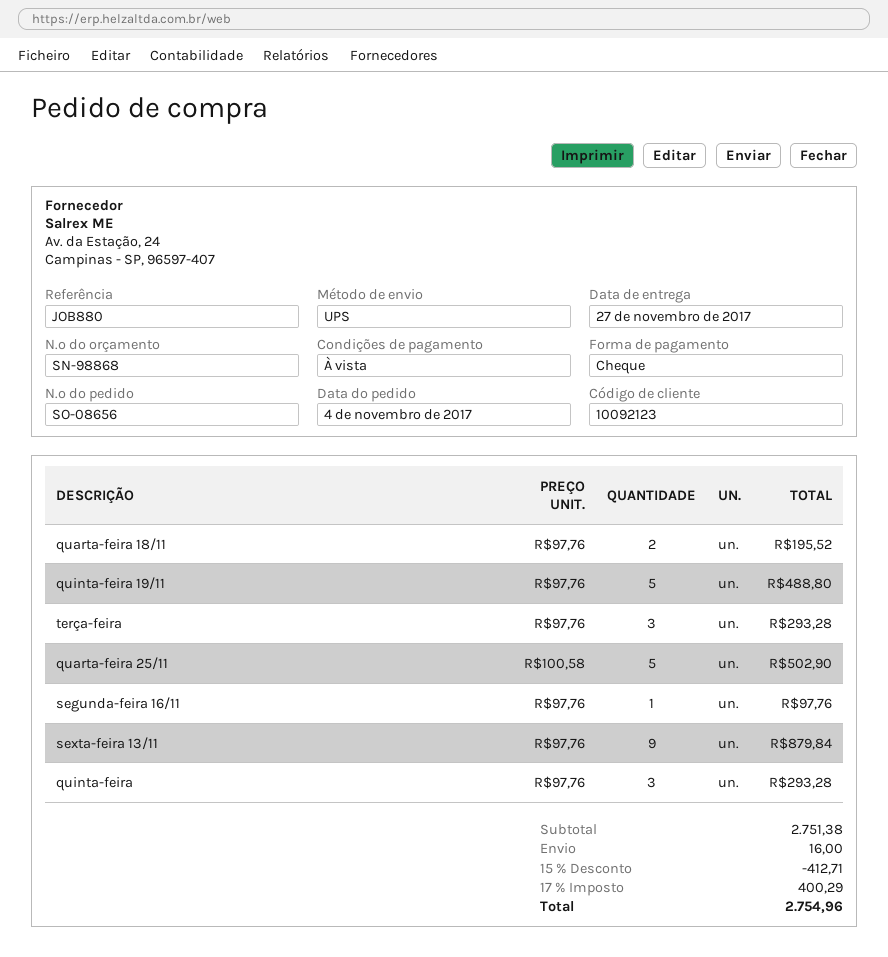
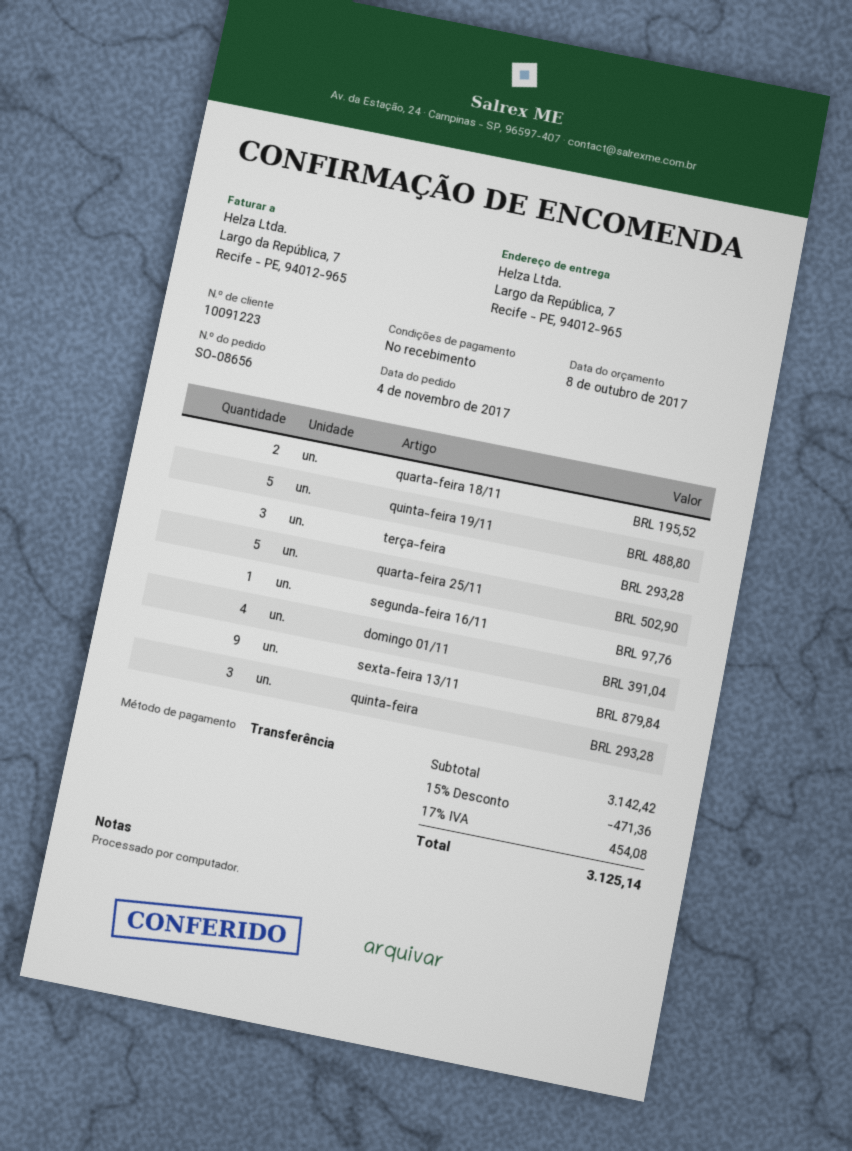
customer number: 10092123 -> 10091223
payment method: cheque -> bank transfer
domingo 01/11: none -> 4 for 391.04
subtotal: 2751.38 -> 3142.42
discount: 15% = 412.71 -> 15% = 471.36
shipping: 16.00 -> none
tax: 17% = 400.29 -> 17% = 454.08
total: 2754.96 -> 3125.14

